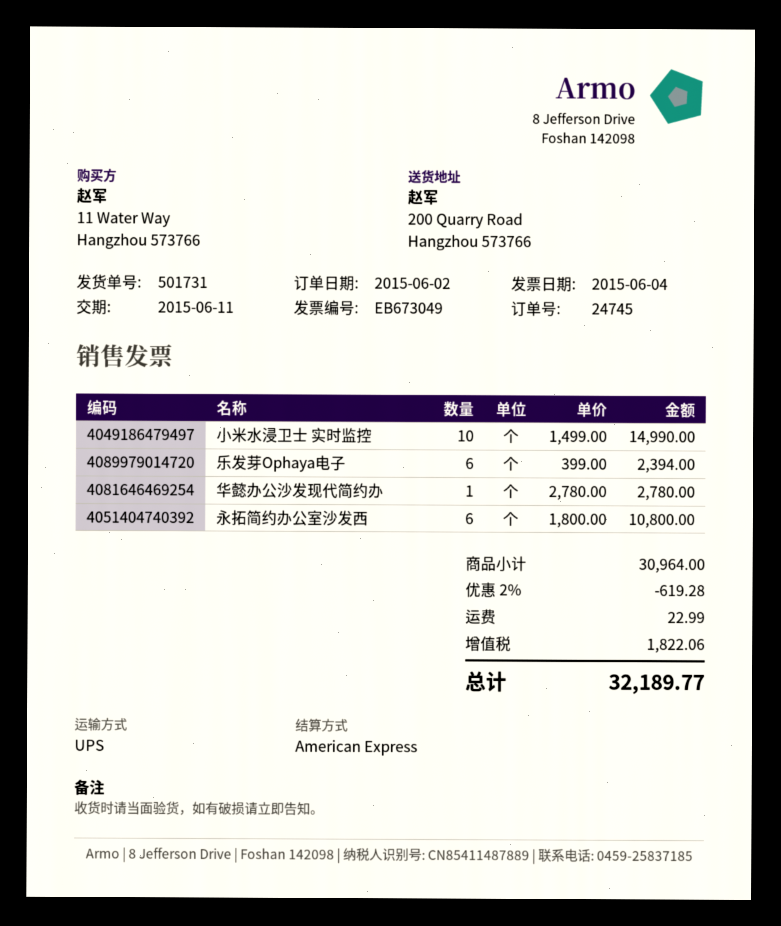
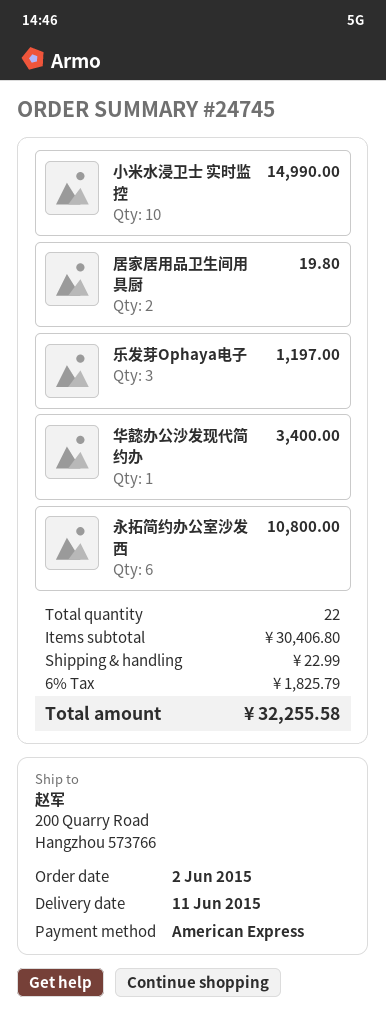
乐发芽Ophaya电子: 6 for 2394.00 -> 3 for 1197.00
华懿办公沙发现代简约办: 1 for 2780.00 -> 1 for 3400.00
居家居用品卫生间用具厨: none -> 2 for 19.80
subtotal: 30964.00 -> 30406.80
discount: 2% = 619.28 -> none
tax: 1822.06 -> 1825.79
total: 32189.77 -> 32255.58

